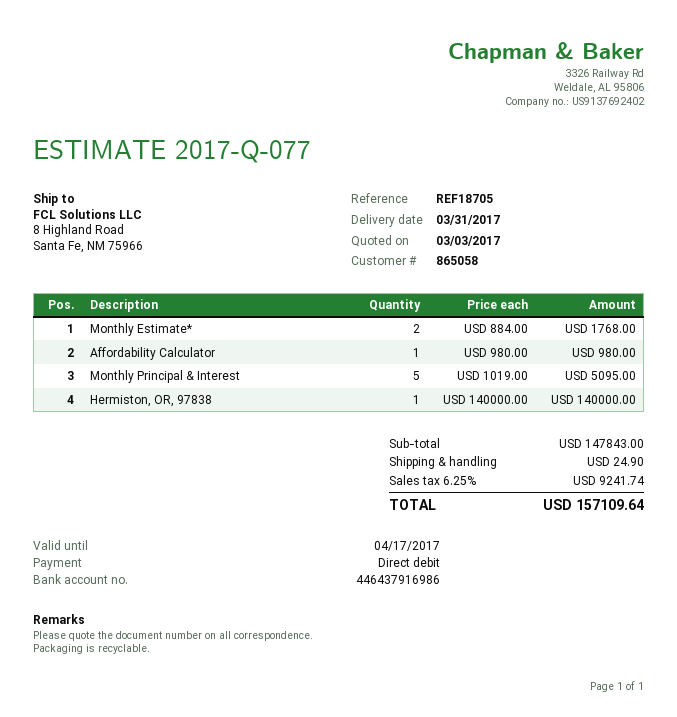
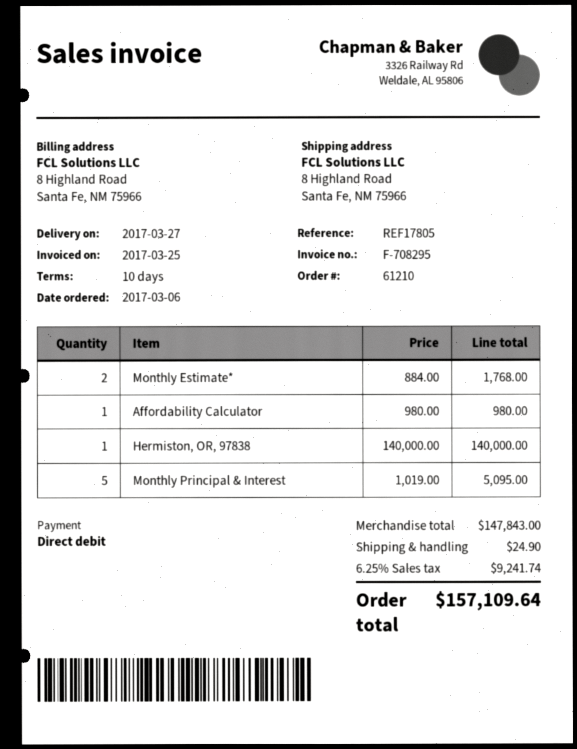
delivery date: 2017-03-31 -> 2017-03-27
reference: REF18705 -> REF17805

